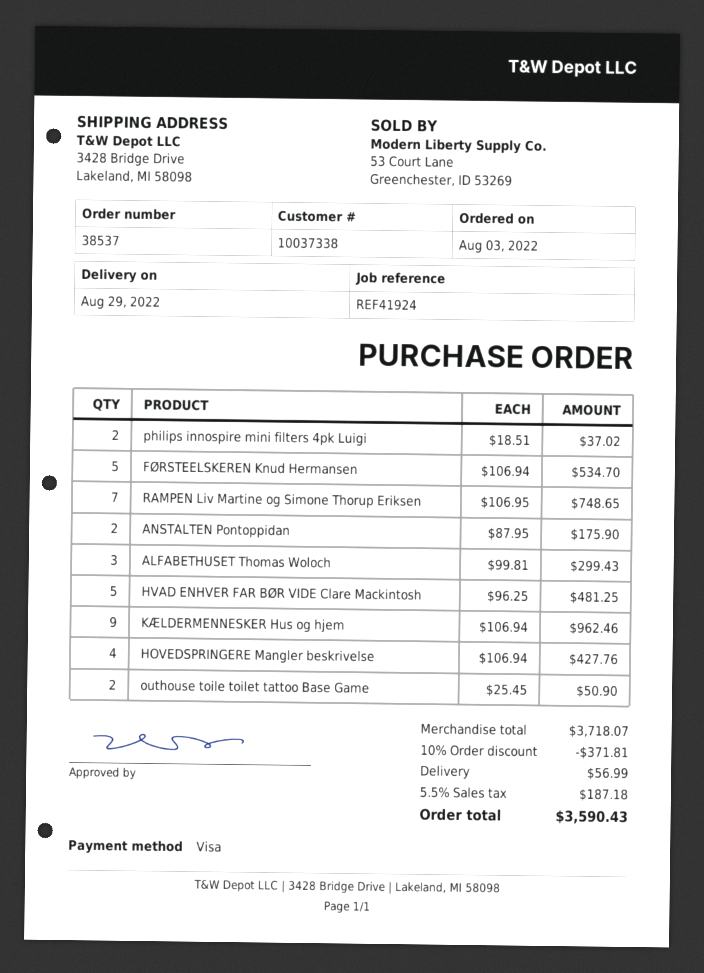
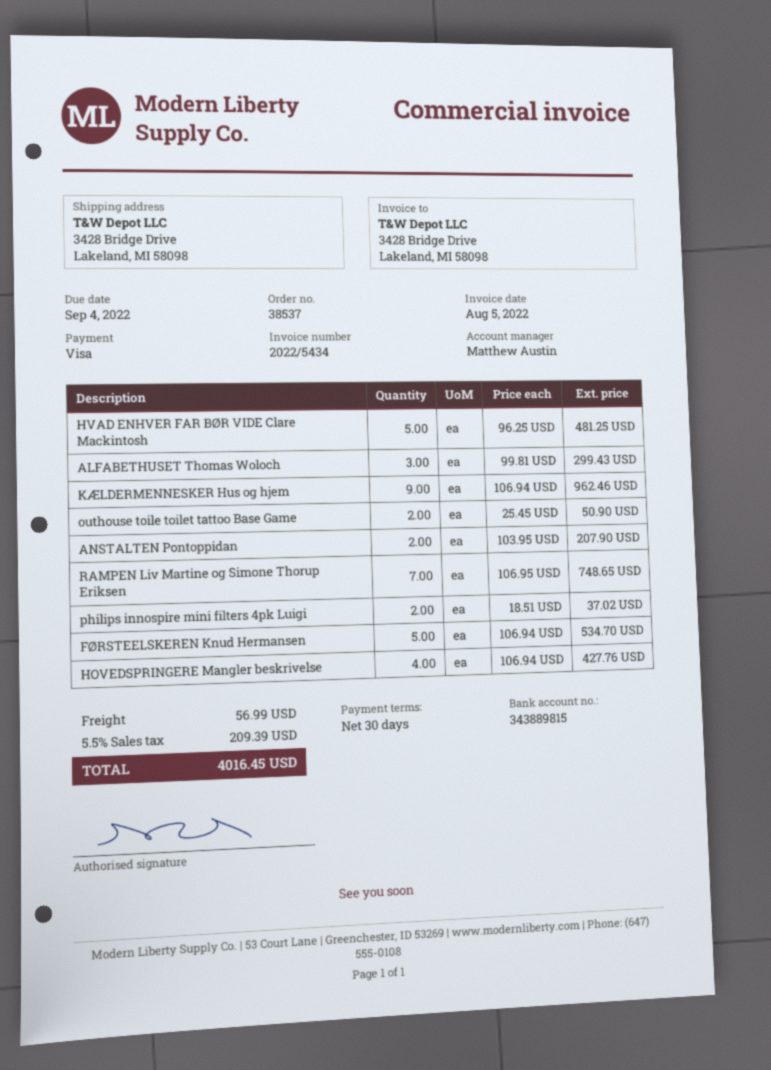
ANSTALTEN Pontoppidan: 2 x 87.95 = 175.90 -> 2 x 103.95 = 207.90
discount: 10% = 371.81 -> none
tax: 5.5% = 187.18 -> 5.5% = 209.39
total: 3590.43 -> 4016.45

